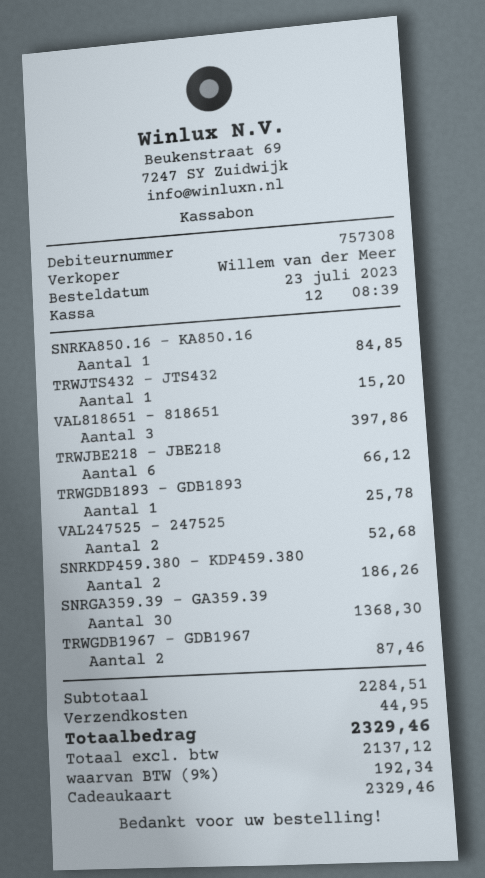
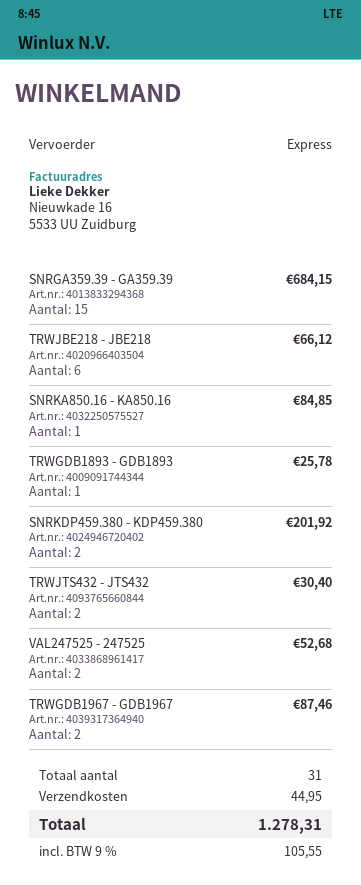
TRWJTS432 - JTS432: 1 for 15.20 -> 2 for 30.40
VAL818651 - 818651: 3 for 397.86 -> none
SNRKDP459.380 - KDP459.380: 2 for 186.26 -> 2 for 201.92
SNRGA359.39 - GA359.39: 30 for 1368.30 -> 15 for 684.15
tax: 9% = 192.34 -> 9% = 105.55
total: 2329.46 -> 1278.31

